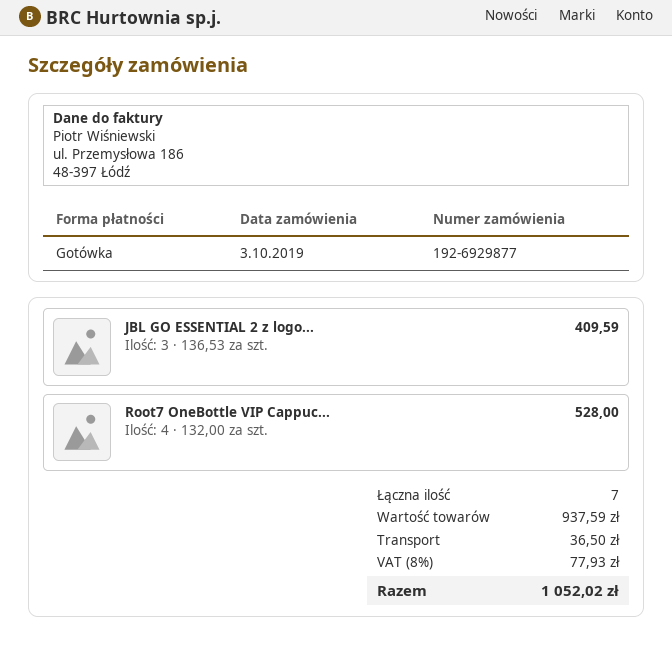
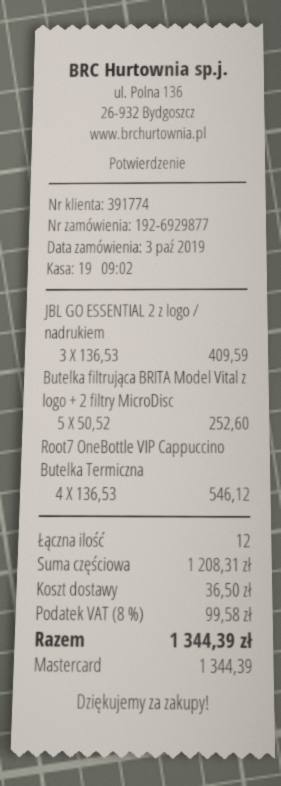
payment method: cash -> Mastercard
Root7 OneBottle VIP Cappuc...: 4 x 132.00 = 528.00 -> 4 x 136.53 = 546.12
Butelka filtrująca BRITA Model Vital z logo + 2 filtry MicroDisc: none -> 5 x 50.52 = 252.60
total quantity: 7 -> 12
subtotal: 937.59 -> 1208.31
tax: 8% = 77.93 -> 8% = 99.58
total: 1052.02 -> 1344.39

